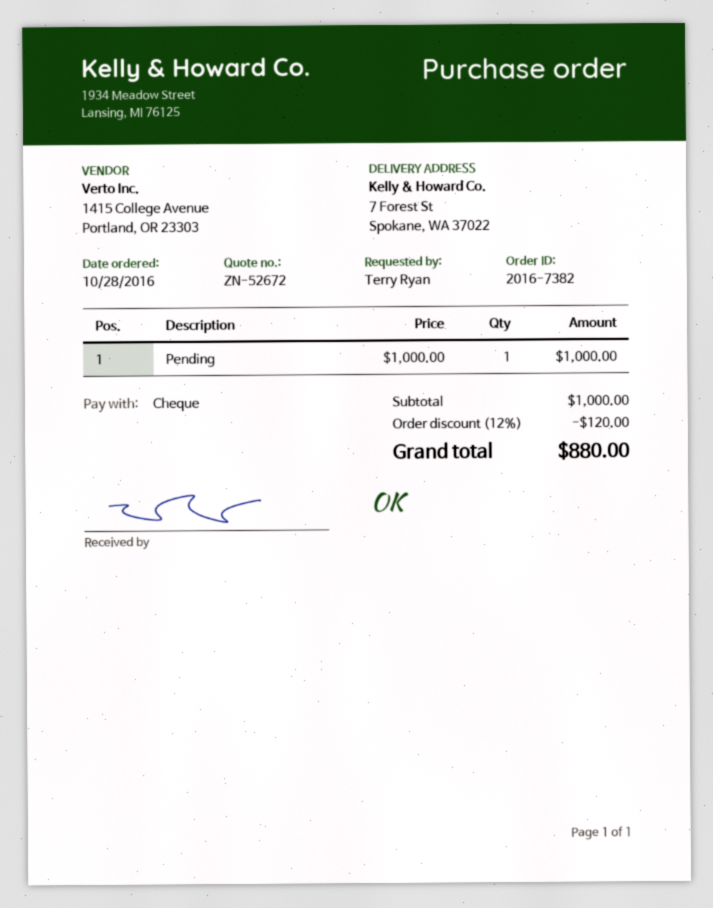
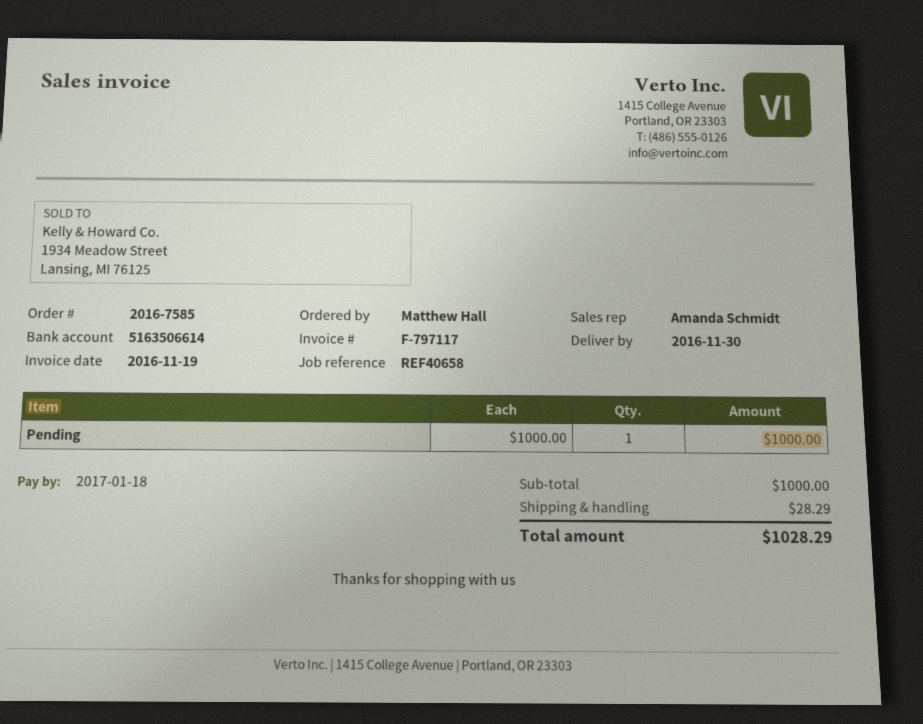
order number: 2016-7382 -> 2016-7585
ordered by: Terry Ryan -> Matthew Hall
discount: 12% = 120.00 -> none
shipping: none -> 28.29
total: 880.00 -> 1028.29

